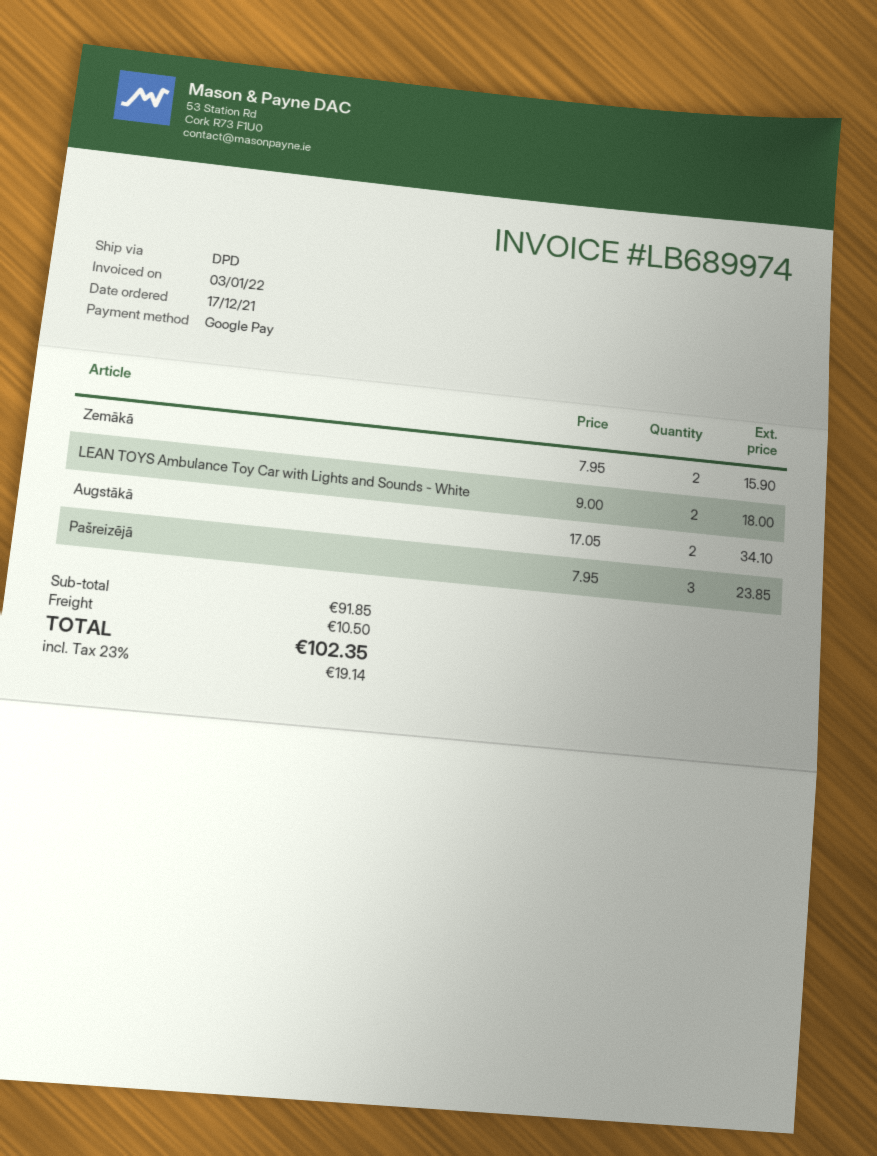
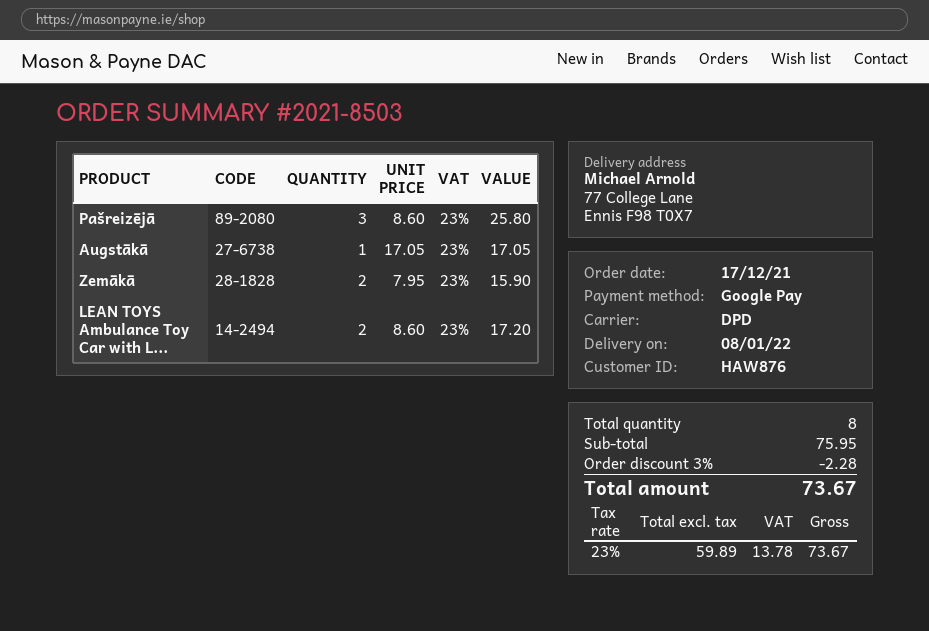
LEAN TOYS Ambulance Toy Car with Lights and Sounds - White: 2 x 9.00 = 18.00 -> 2 x 8.60 = 17.20
Augstākā: 2 x 17.05 = 34.10 -> 1 x 17.05 = 17.05
Pašreizējā: 3 x 7.95 = 23.85 -> 3 x 8.60 = 25.80
subtotal: 91.85 -> 75.95
discount: none -> 3% = 2.28
shipping: 10.50 -> none
tax: 23% = 19.14 -> 23% = 13.78
total: 102.35 -> 73.67

